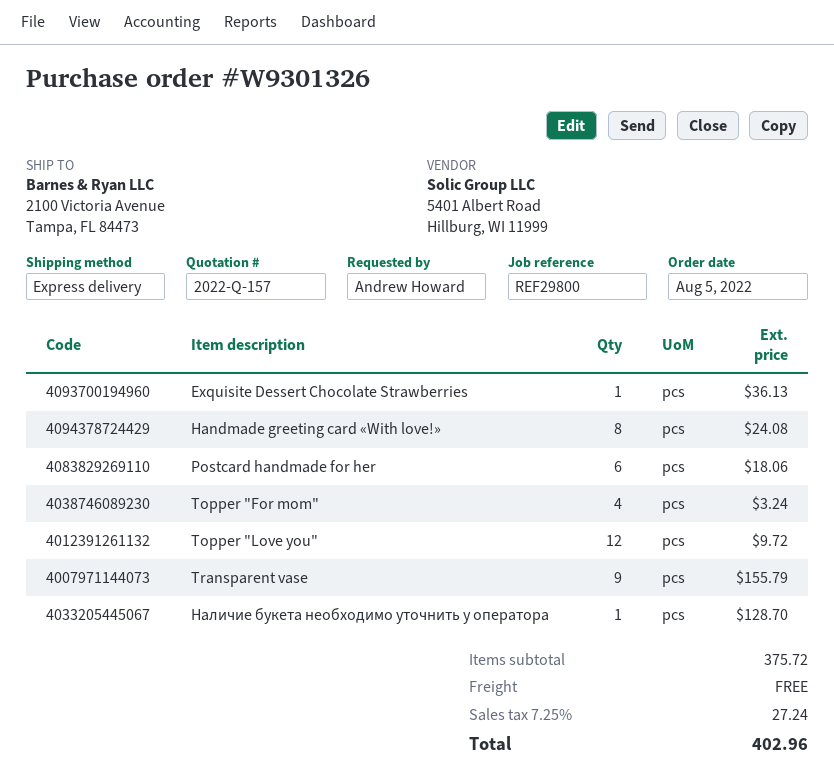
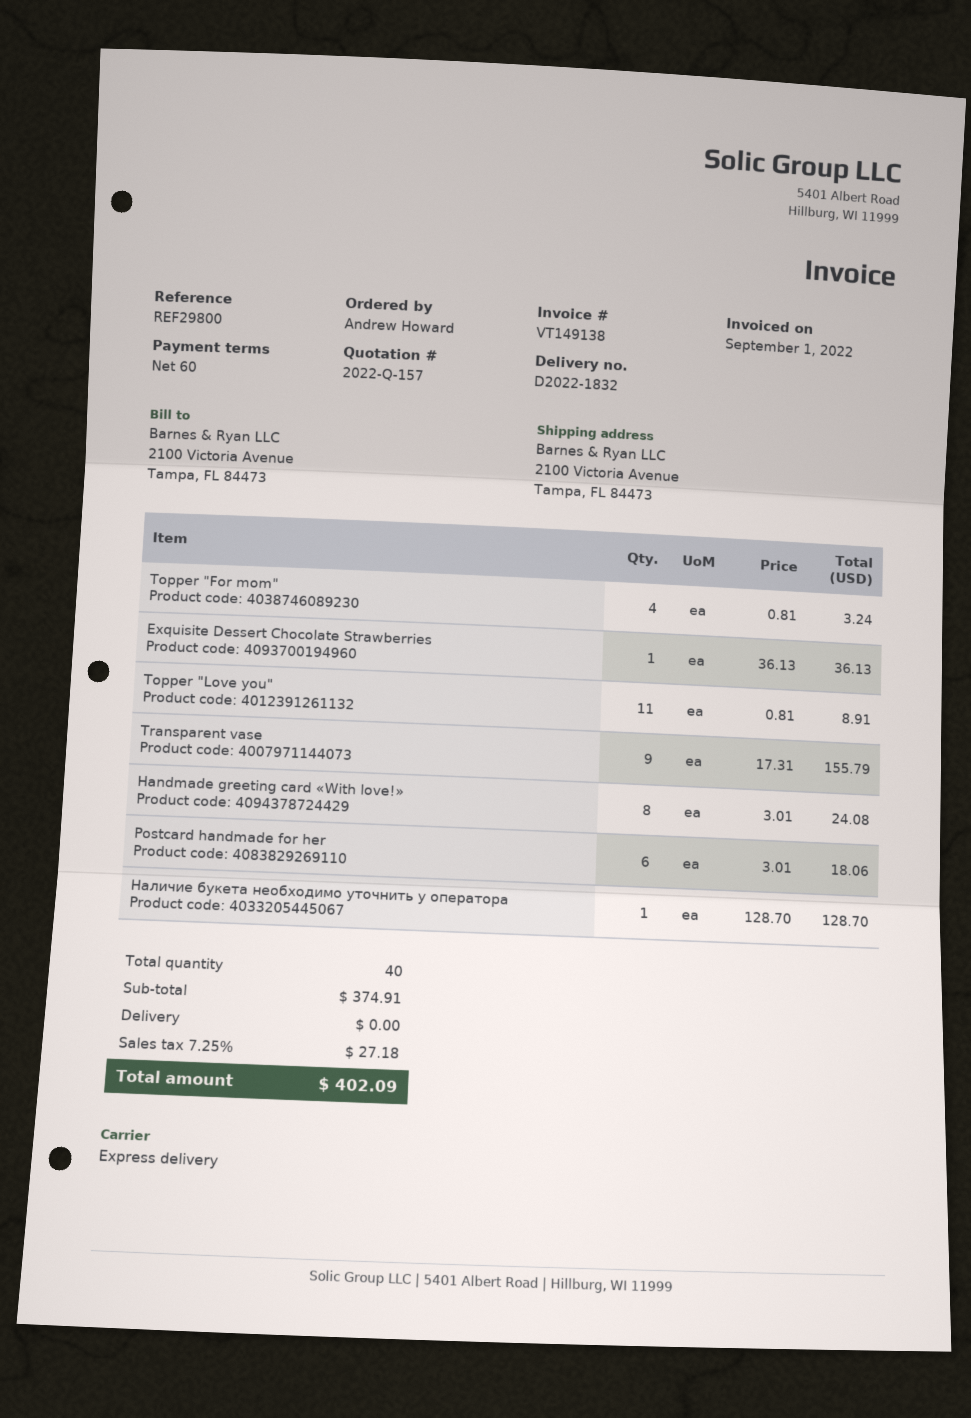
Topper "Love you": 12 for 9.72 -> 11 for 8.91
subtotal: 375.72 -> 374.91
tax: 7.25% = 27.24 -> 7.25% = 27.18
total: 402.96 -> 402.09

